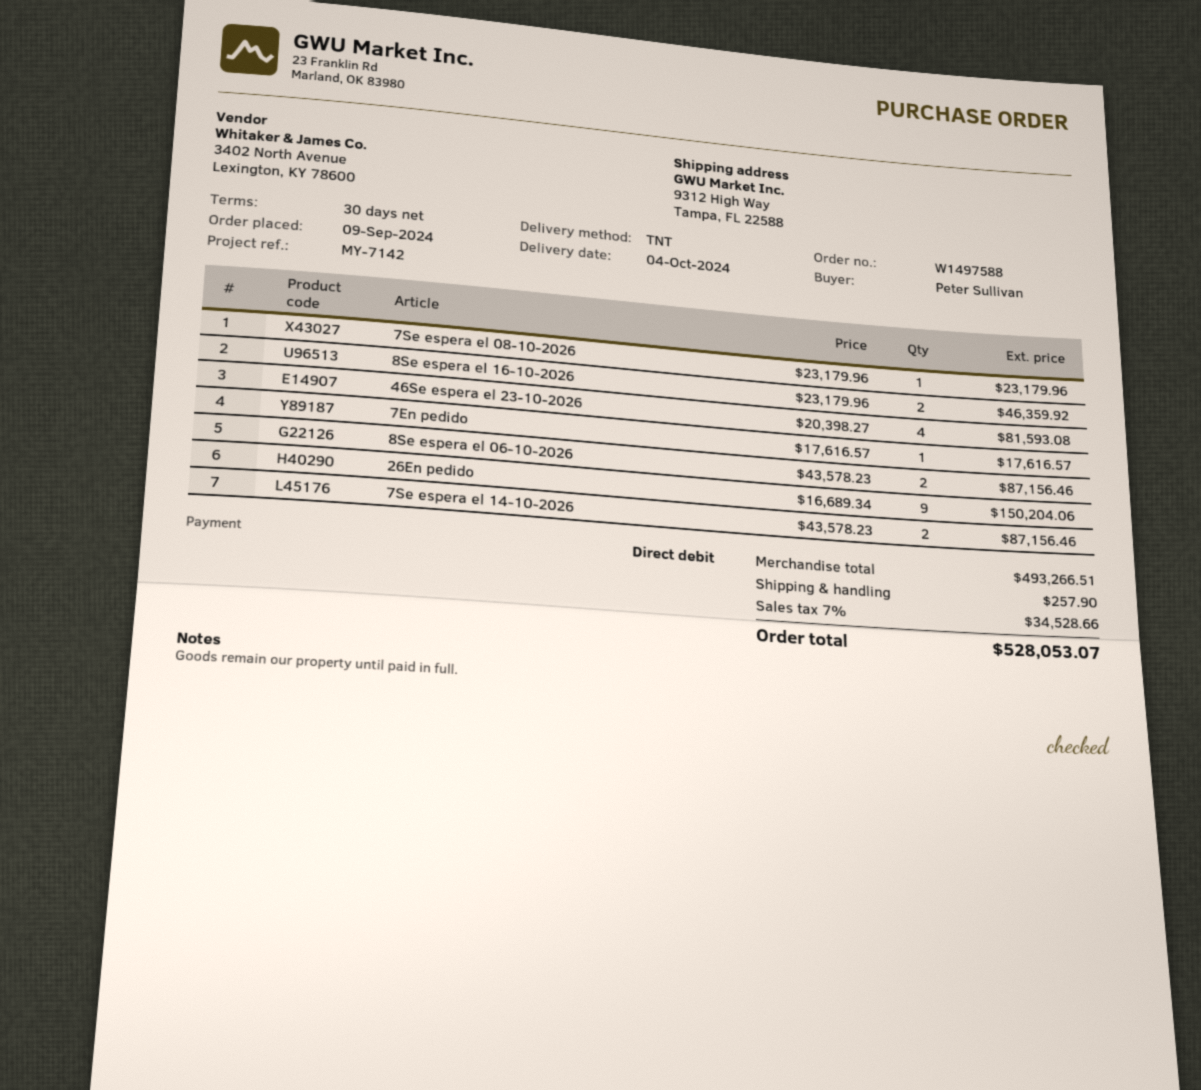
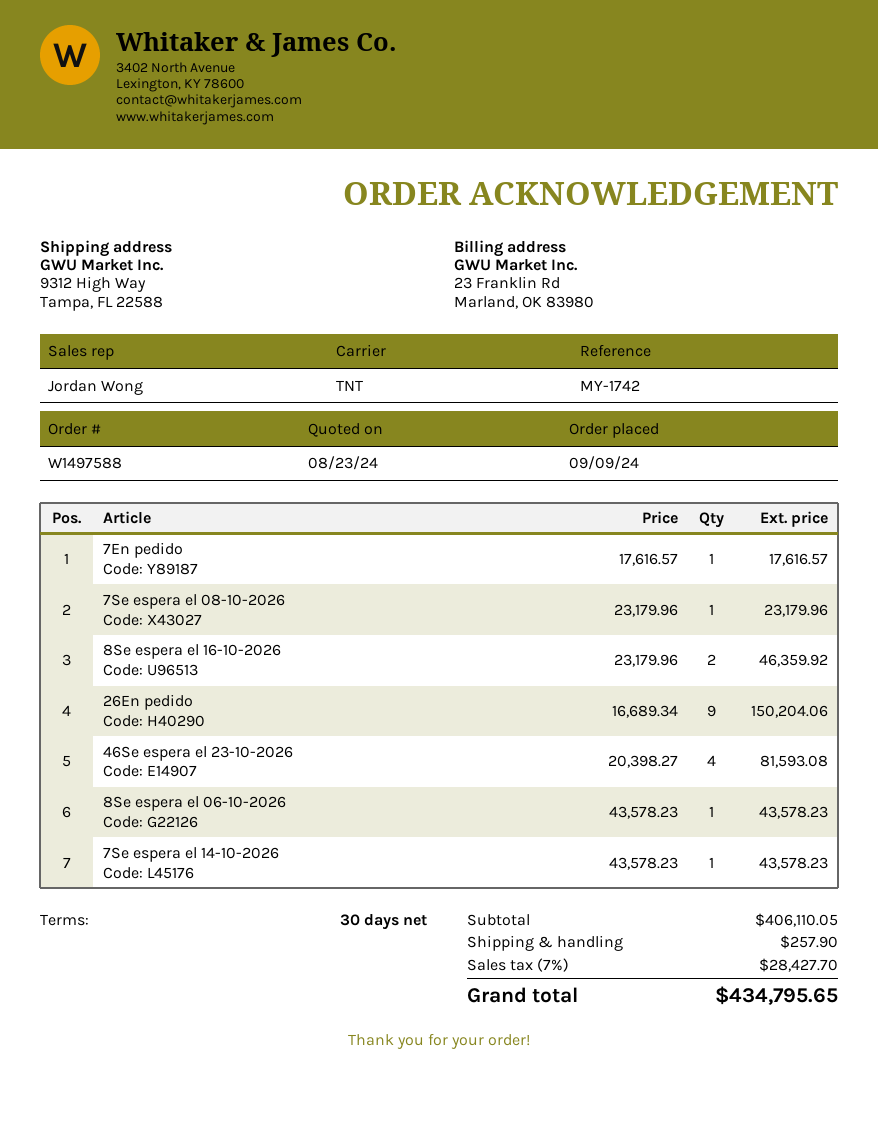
reference: MY-7142 -> MY-1742
8Se espera el 06-10-2026: 2 x 43578.23 = 87156.46 -> 1 x 43578.23 = 43578.23
7Se espera el 14-10-2026: 2 x 43578.23 = 87156.46 -> 1 x 43578.23 = 43578.23
subtotal: 493266.51 -> 406110.05
tax: 7% = 34528.66 -> 7% = 28427.70
total: 528053.07 -> 434795.65

